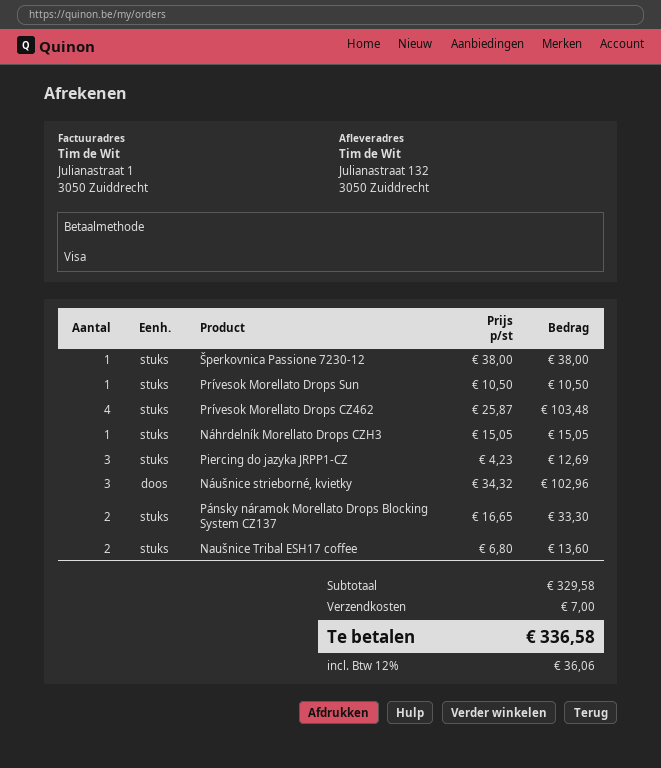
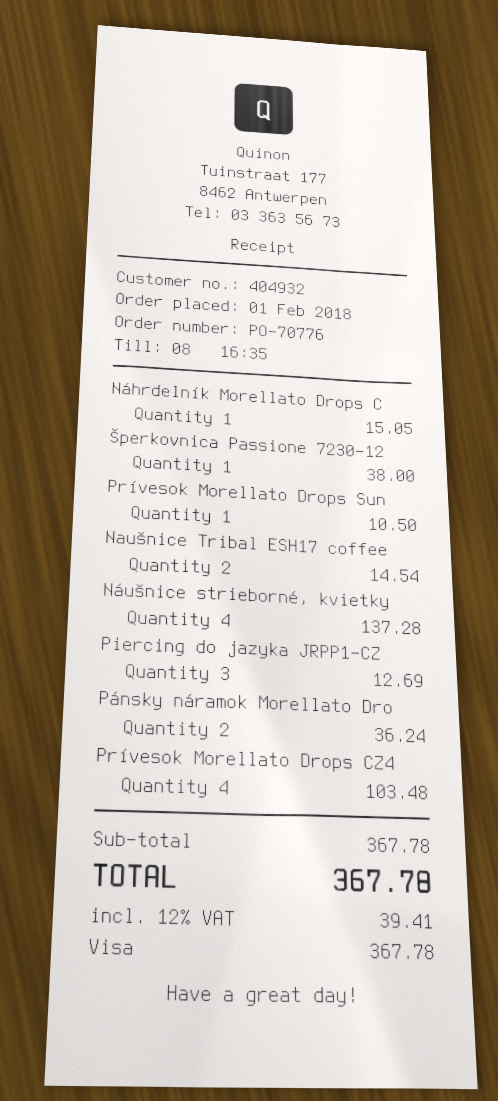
Náušnice strieborné, kvietky: 3 for 102.96 -> 4 for 137.28
Pánsky náramok Morellato Drops Blocking System CZ137: 2 for 33.30 -> 2 for 36.24
Naušnice Tribal ESH17 coffee: 2 for 13.60 -> 2 for 14.54
subtotal: 329.58 -> 367.78
shipping: 7.00 -> none
tax: 12% = 36.06 -> 12% = 39.41
total: 336.58 -> 367.78

